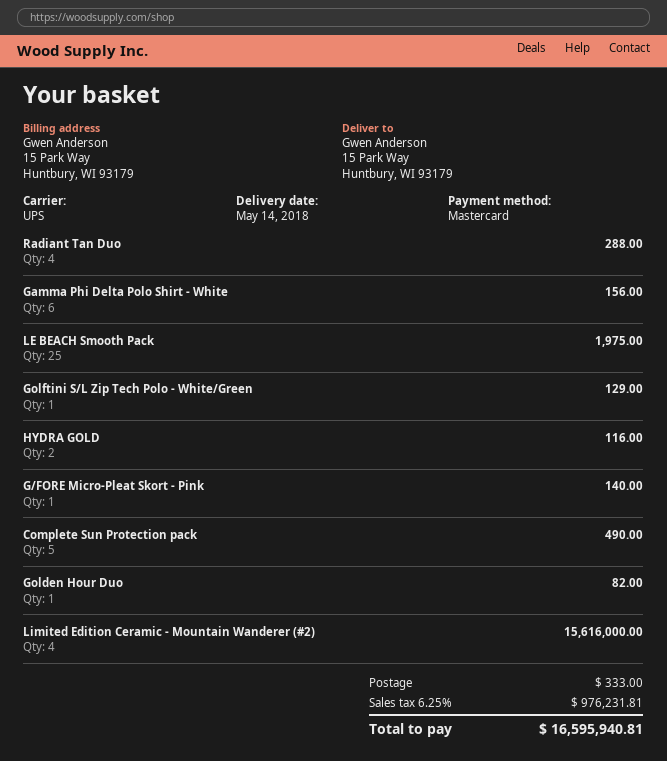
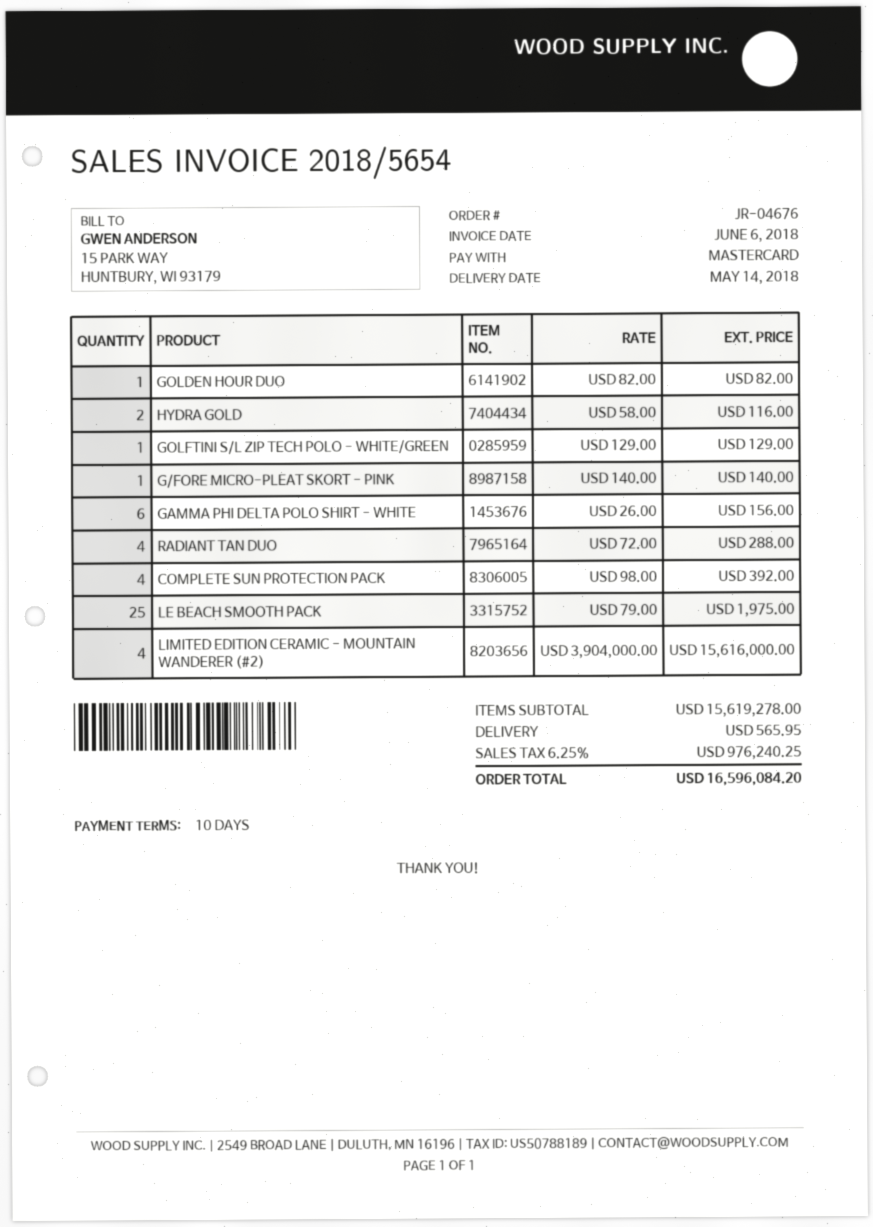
Complete Sun Protection pack: 5 for 490.00 -> 4 for 392.00
shipping: 333.00 -> 565.95
tax: 6.25% = 976231.81 -> 6.25% = 976240.25
total: 16595940.81 -> 16596084.20

